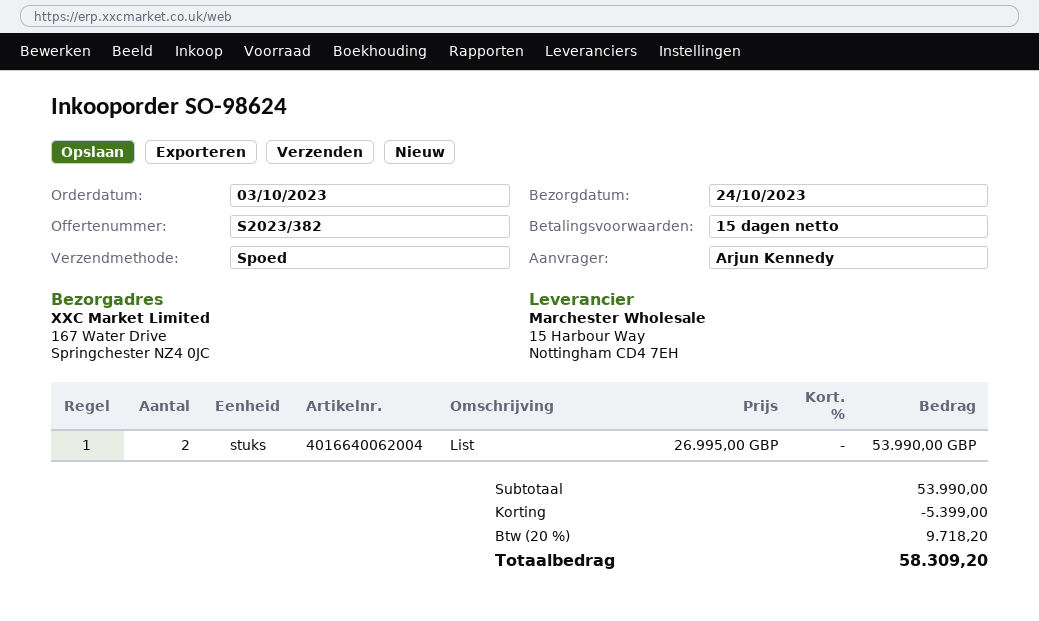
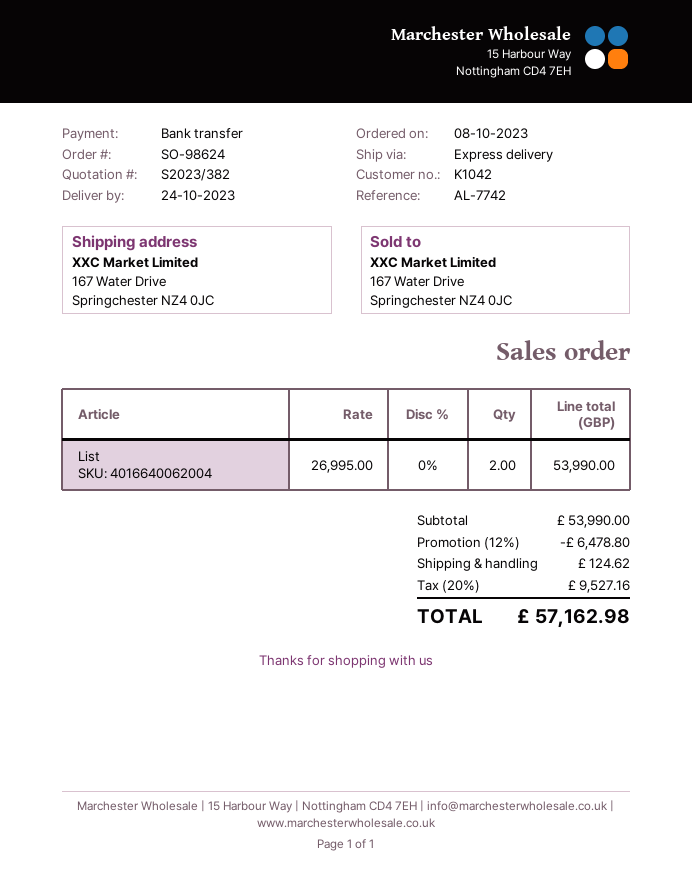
order date: 2023-10-03 -> 2023-10-08
discount: 5399.00 -> 6478.80
shipping: none -> 124.62
tax: 20% = 9718.20 -> 20% = 9527.16
total: 58309.20 -> 57162.98

